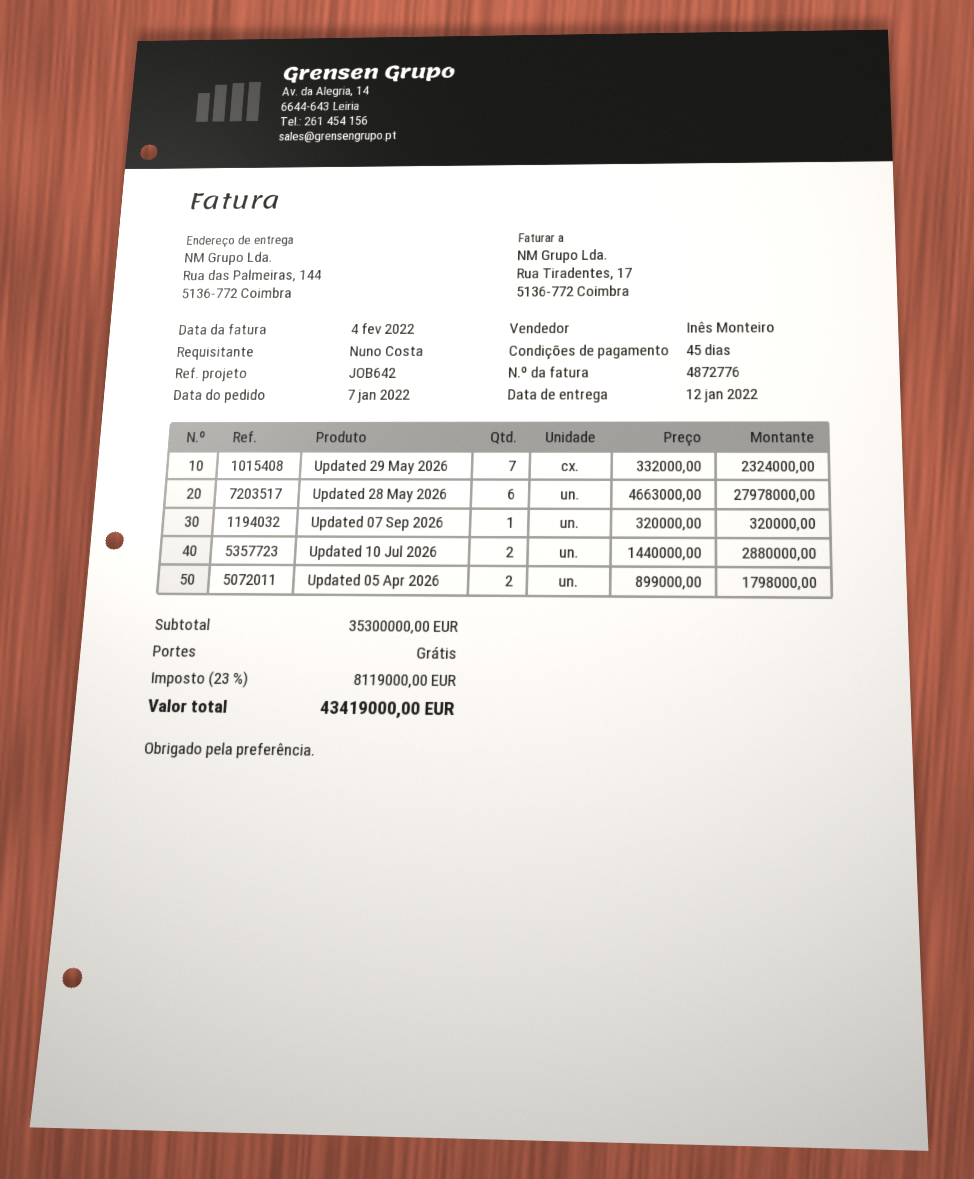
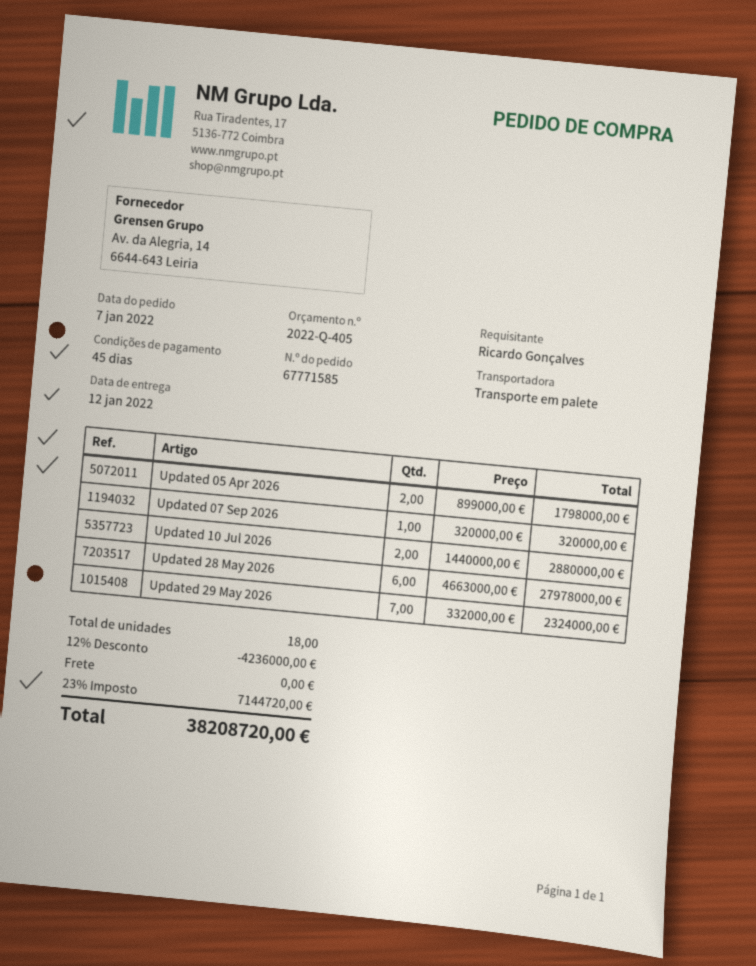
ordered by: Nuno Costa -> Ricardo Gonçalves
discount: none -> 12% = 4236000.00
tax: 23% = 8119000.00 -> 23% = 7144720.00
total: 43419000.00 -> 38208720.00

